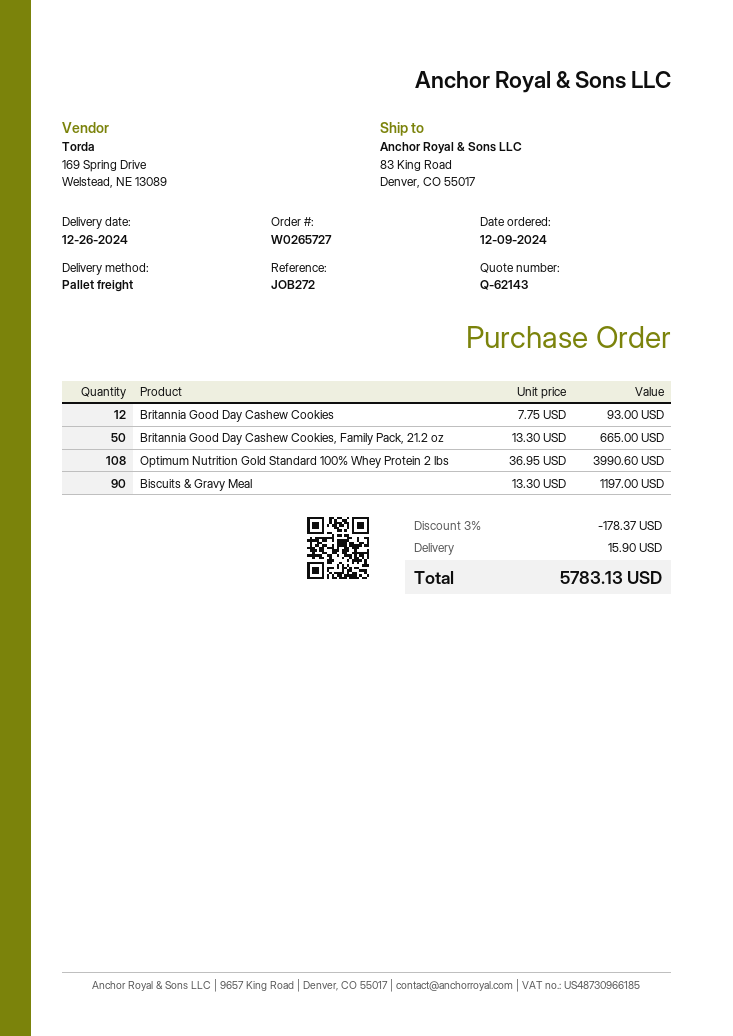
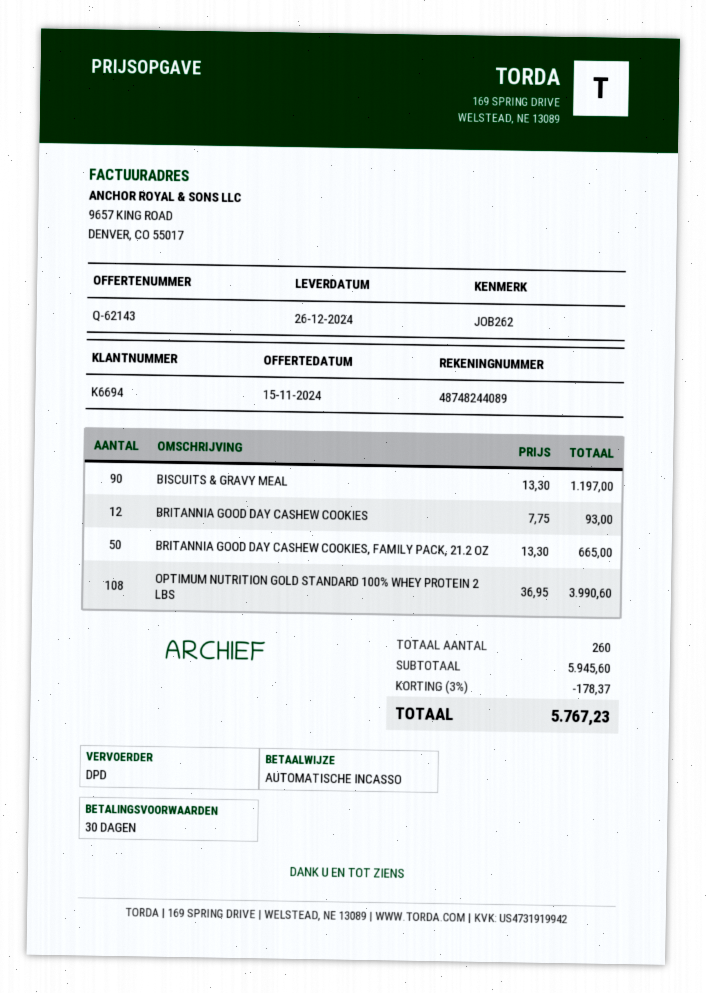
reference: JOB272 -> JOB262
shipping method: pallet freight -> DPD
shipping: 15.90 -> none
total: 5783.13 -> 5767.23

